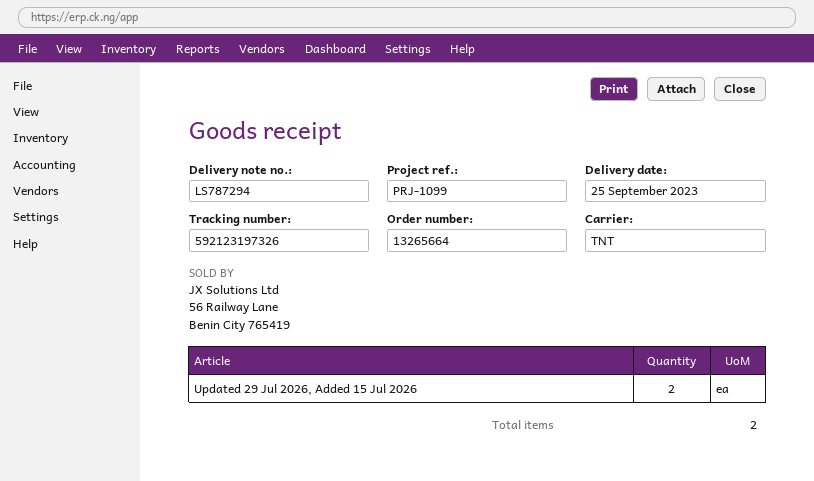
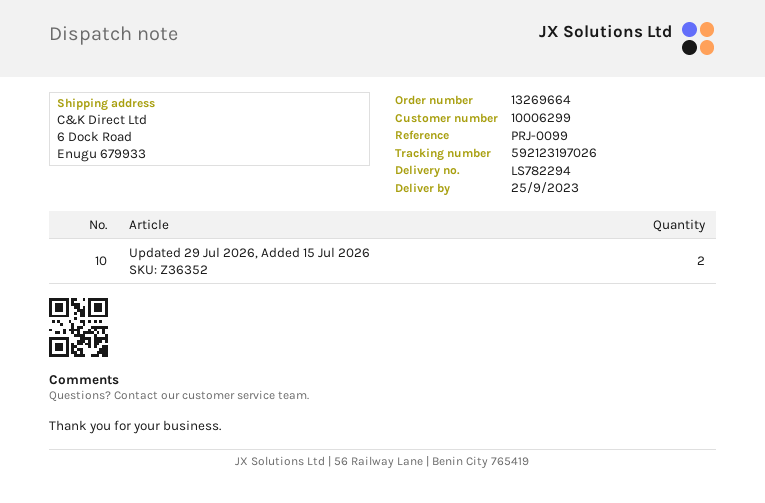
order number: 13265664 -> 13269664
delivery note number: LS787294 -> LS782294
reference: PRJ-1099 -> PRJ-0099
tracking number: 592123197326 -> 592123197026

